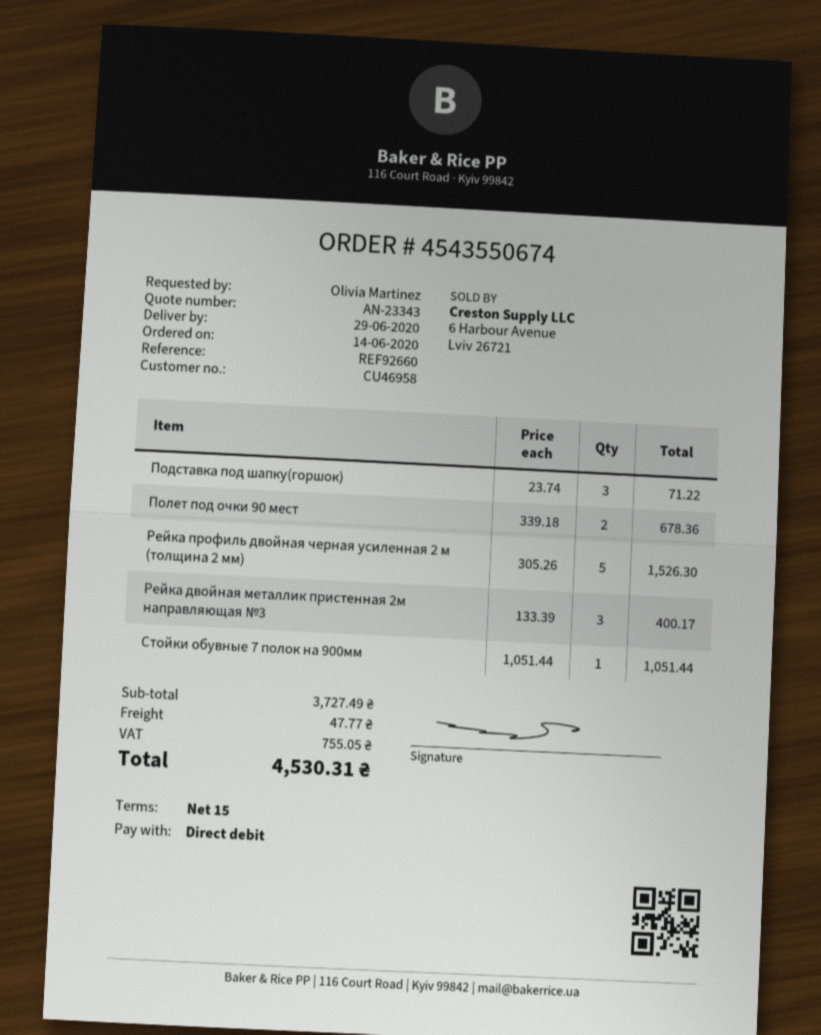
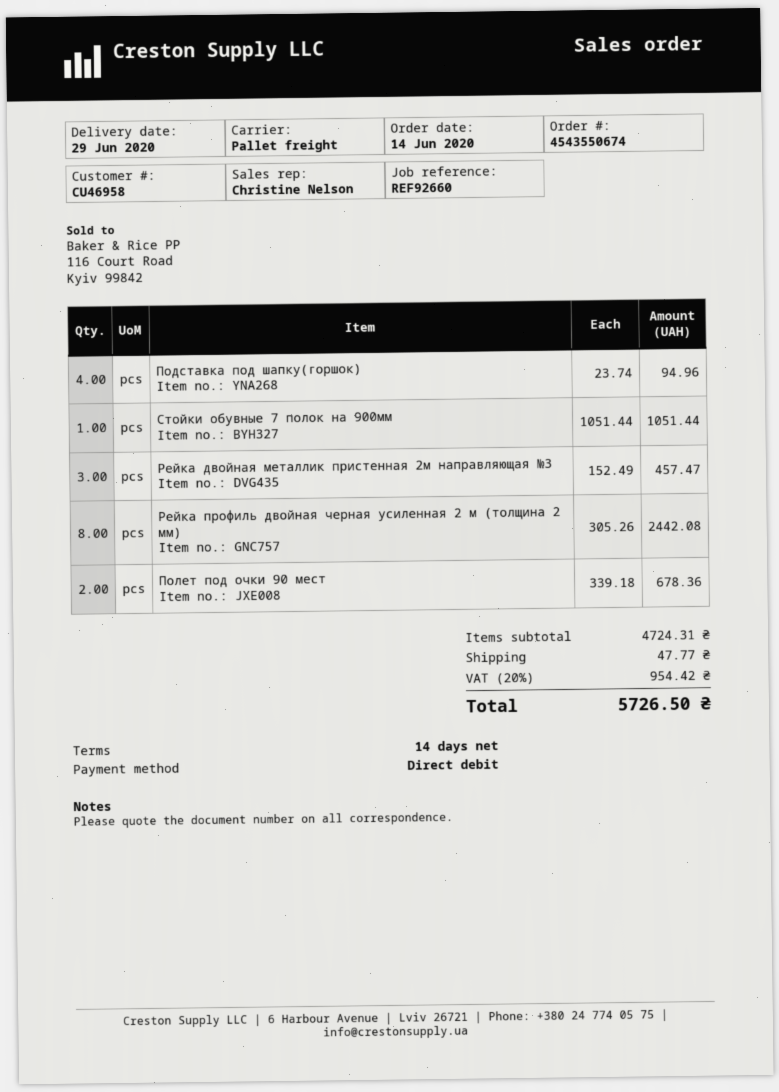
payment terms: 15 days -> 14 days
Подставка под шапку(горшок): 3 x 23.74 = 71.22 -> 4 x 23.74 = 94.96
Рейка профиль двойная черная усиленная 2 м (толщина 2 мм): 5 x 305.26 = 1526.30 -> 8 x 305.26 = 2442.08
Рейка двойная металлик пристенная 2м направляющая №3: 3 x 133.39 = 400.17 -> 3 x 152.49 = 457.47
subtotal: 3727.49 -> 4724.31
tax: 755.05 -> 954.42
total: 4530.31 -> 5726.50

